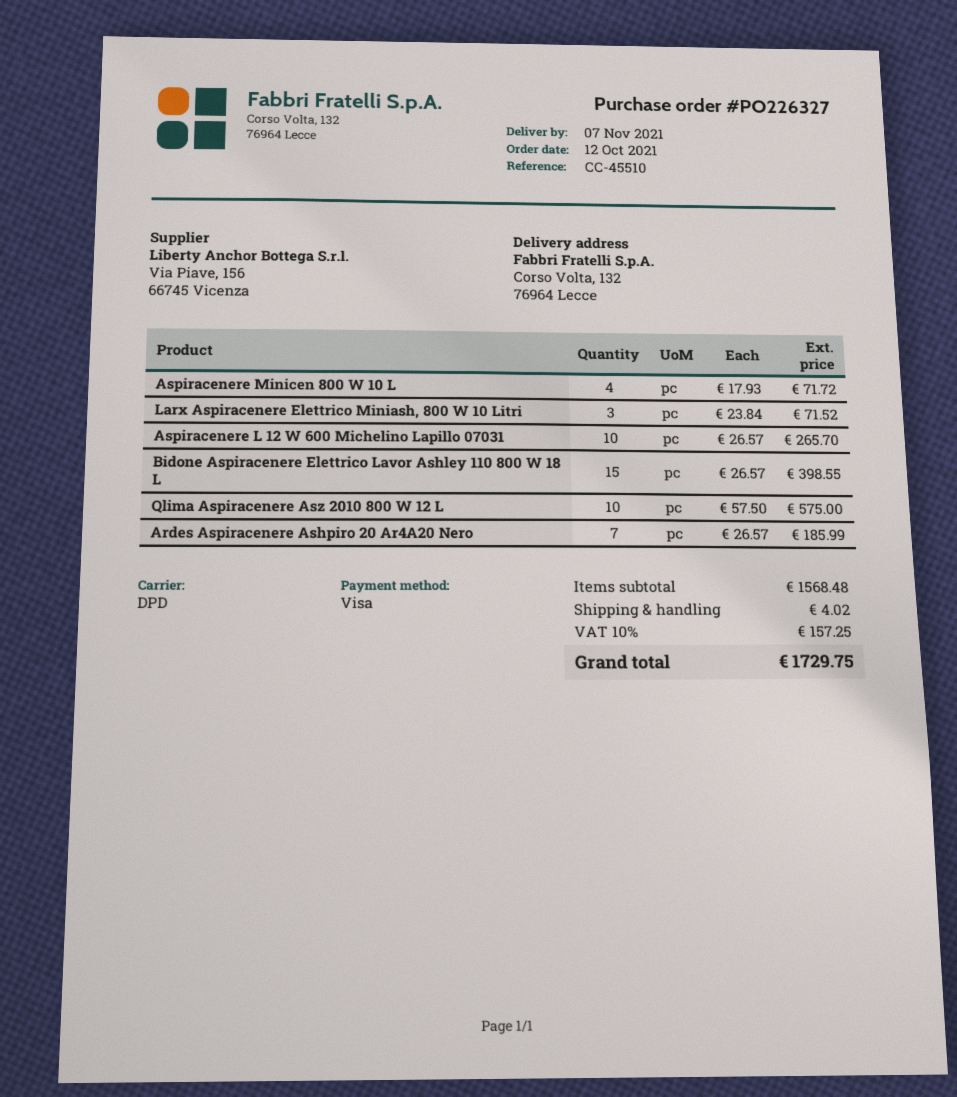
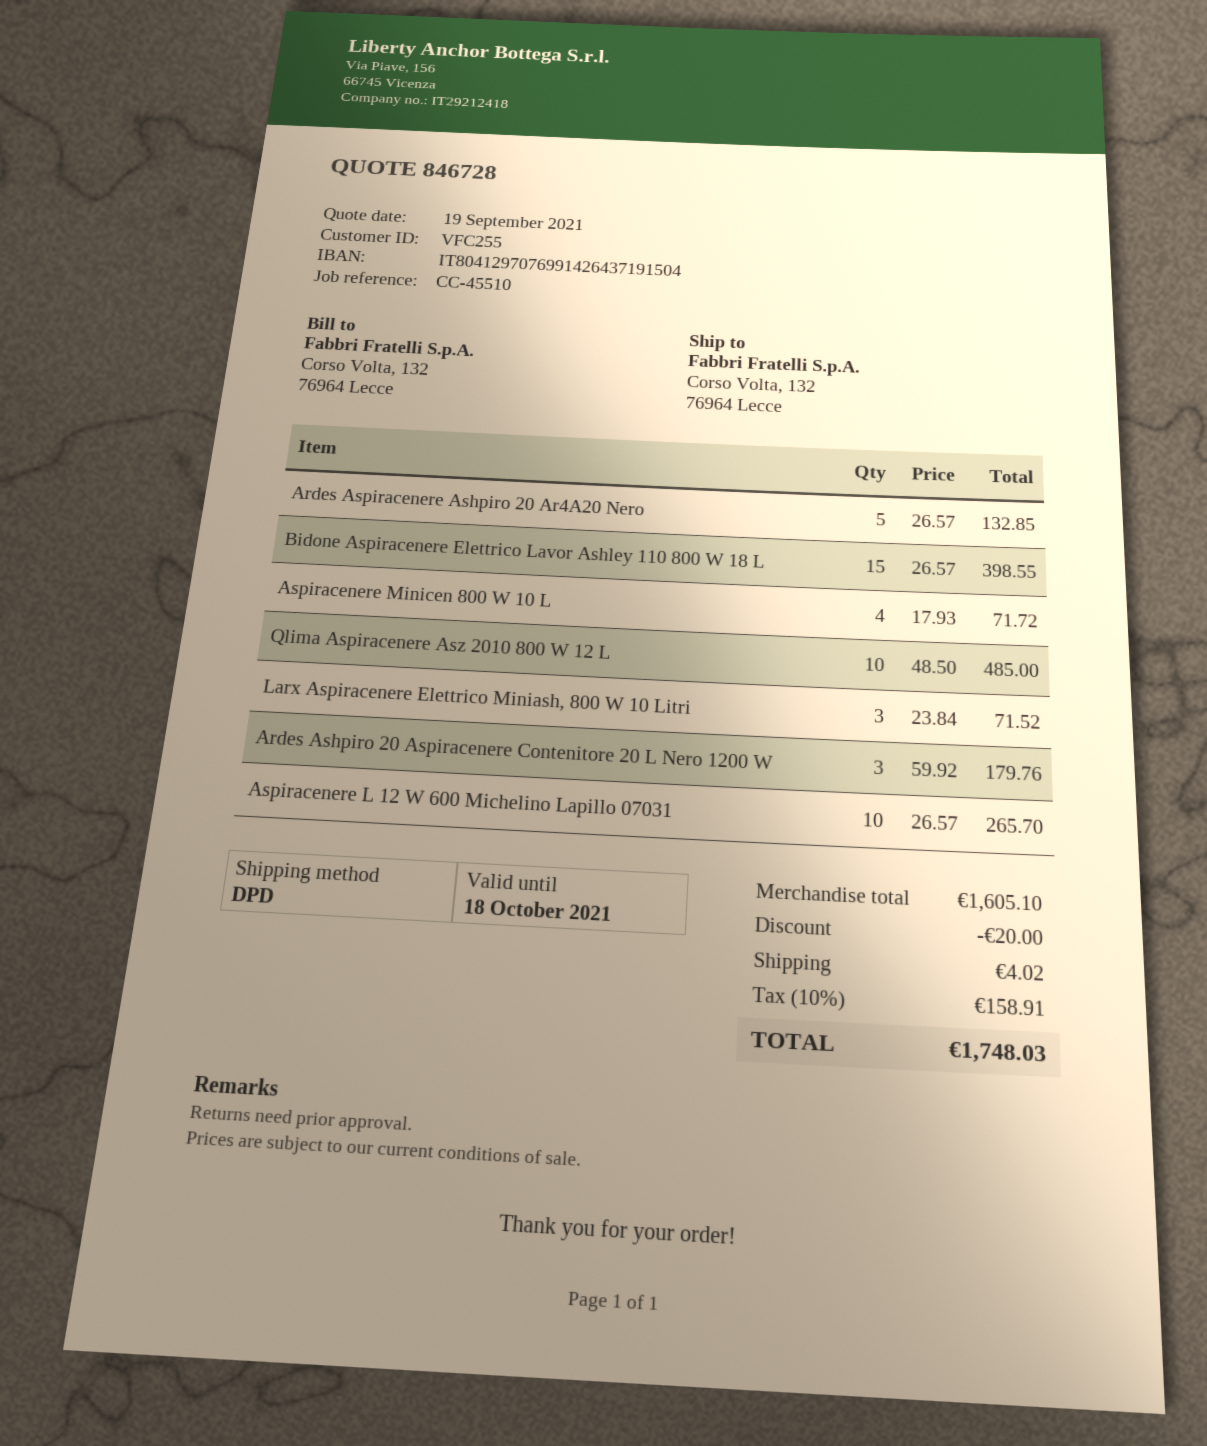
Qlima Aspiracenere Asz 2010 800 W 12 L: 10 x 57.50 = 575.00 -> 10 x 48.50 = 485.00
Ardes Aspiracenere Ashpiro 20 Ar4A20 Nero: 7 x 26.57 = 185.99 -> 5 x 26.57 = 132.85
Ardes Ashpiro 20 Aspiracenere Contenitore 20 L Nero 1200 W: none -> 3 x 59.92 = 179.76
subtotal: 1568.48 -> 1605.10
discount: none -> 20.00
tax: 10% = 157.25 -> 10% = 158.91
total: 1729.75 -> 1748.03

